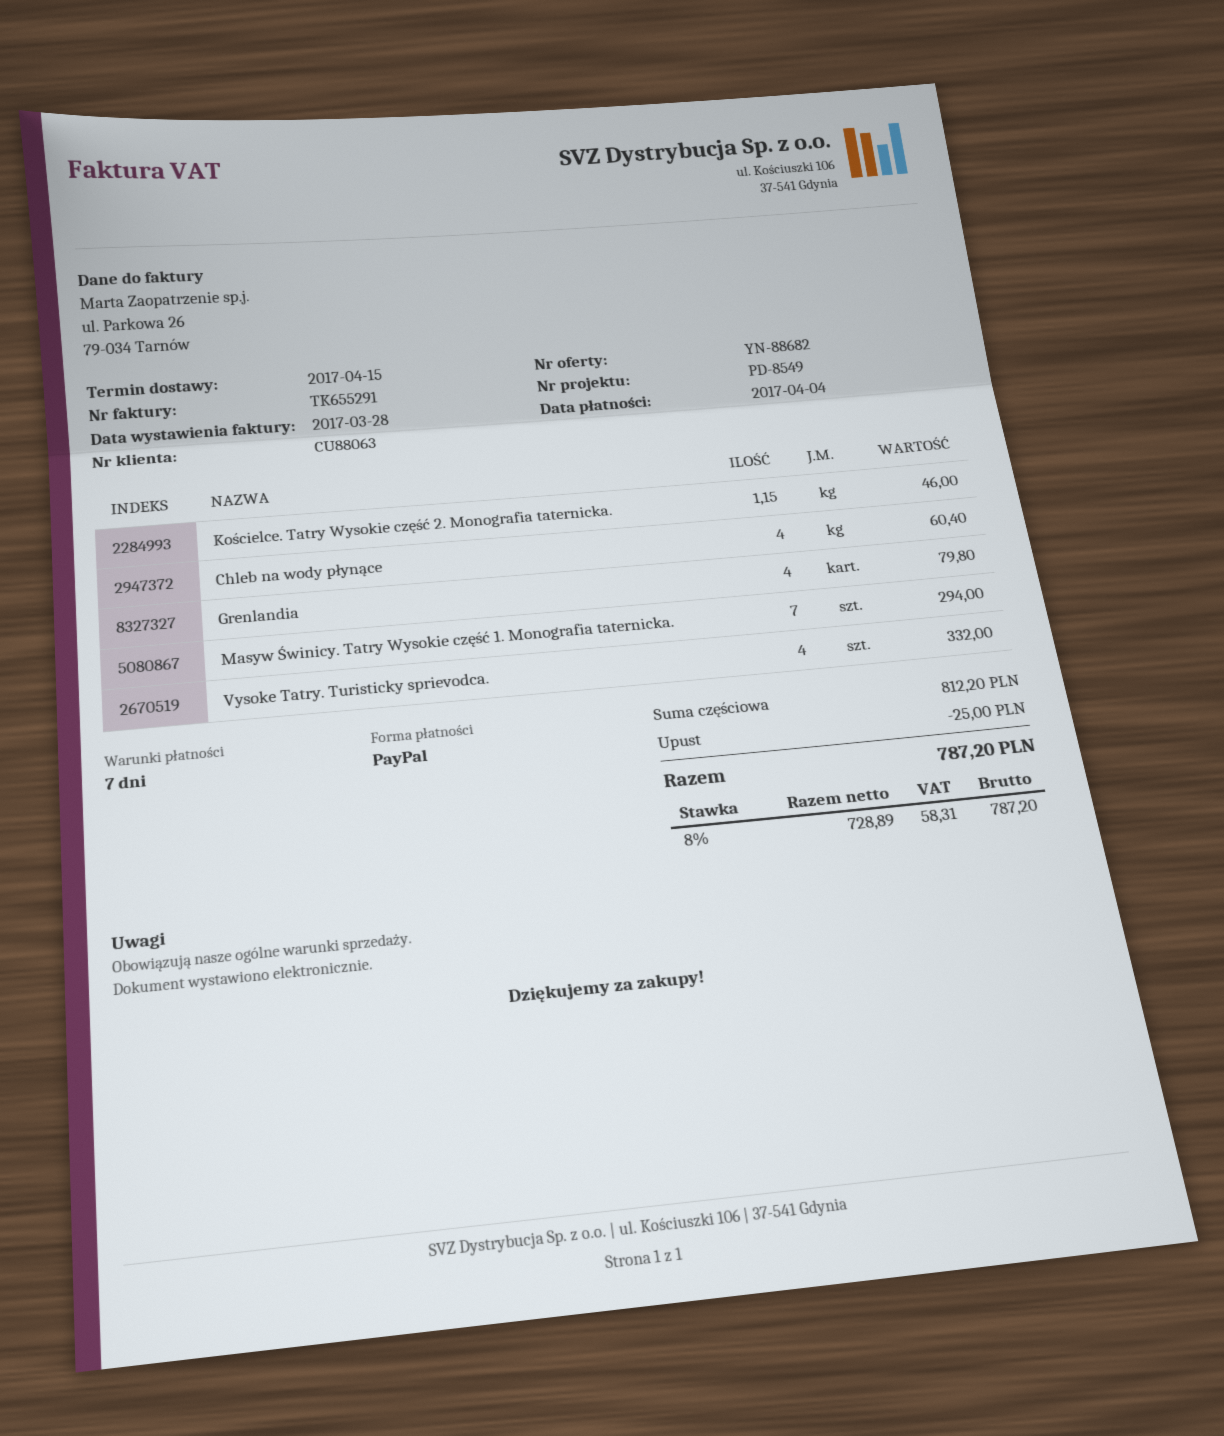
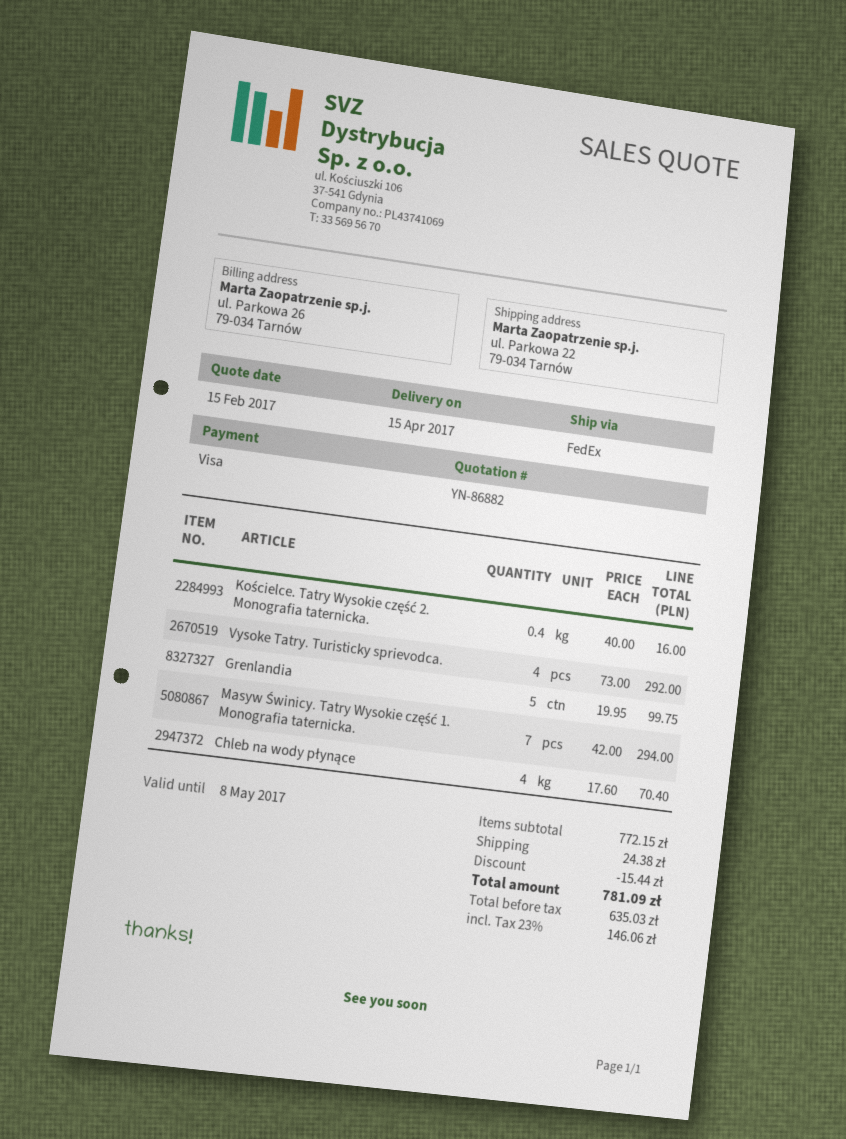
quote number: YN-88682 -> YN-86882
payment method: PayPal -> Visa
Kościelce. Tatry Wysokie część 2. Monografia taternicka.: 1.15 for 46.00 -> 0.4 for 16.00
Chleb na wody płynące: 4 for 60.40 -> 4 for 70.40
Grenlandia: 4 for 79.80 -> 5 for 99.75
Vysoke Tatry. Turisticky sprievodca.: 4 for 332.00 -> 4 for 292.00
subtotal: 812.20 -> 772.15
discount: 25.00 -> 15.44
shipping: none -> 24.38
net: 728.89 -> 635.03
tax: 8% = 58.31 -> 23% = 146.06
total: 787.20 -> 781.09

